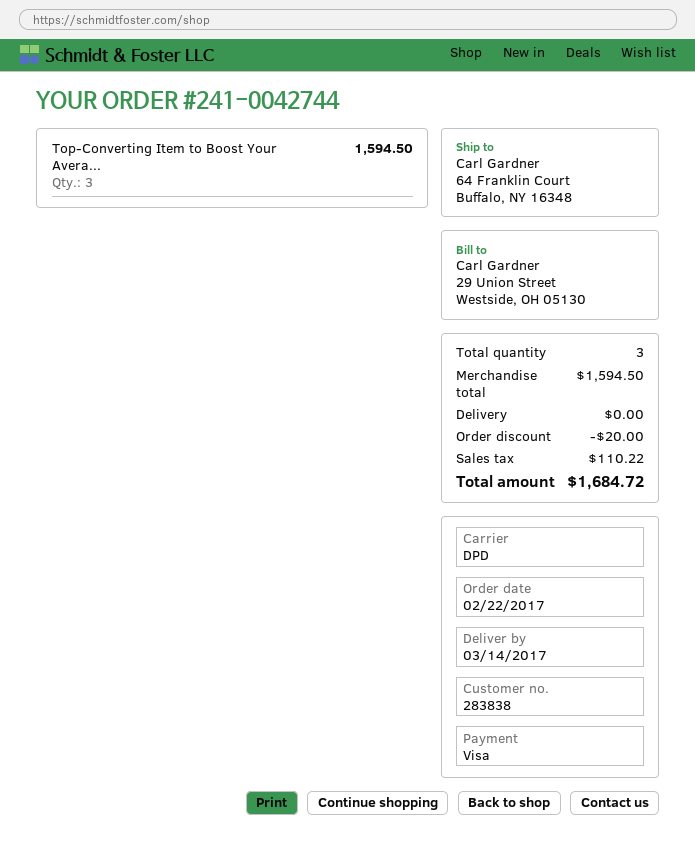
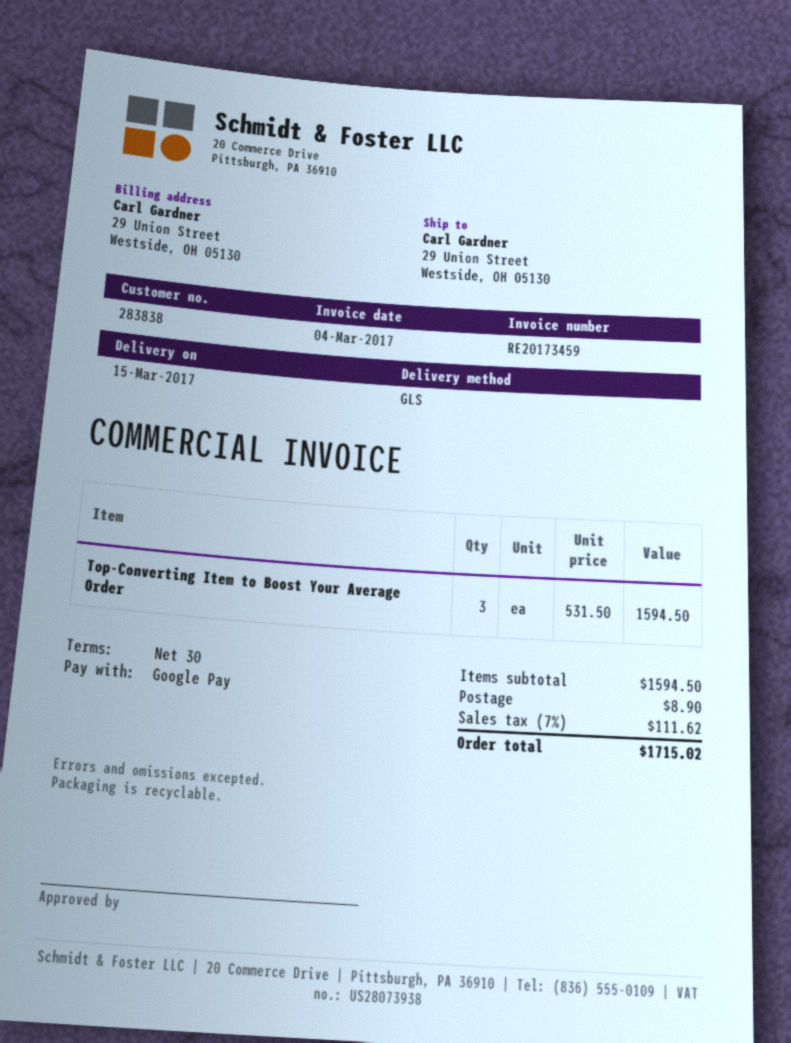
delivery date: 2017-03-14 -> 2017-03-15
payment method: Visa -> Google Pay
shipping method: DPD -> GLS
ship to: 64 Franklin Court, Buffalo, NY 16348 -> 29 Union Street, Westside, OH 05130
discount: 20.00 -> none
shipping: 0.00 -> 8.90
tax: 110.22 -> 111.62
total: 1684.72 -> 1715.02

